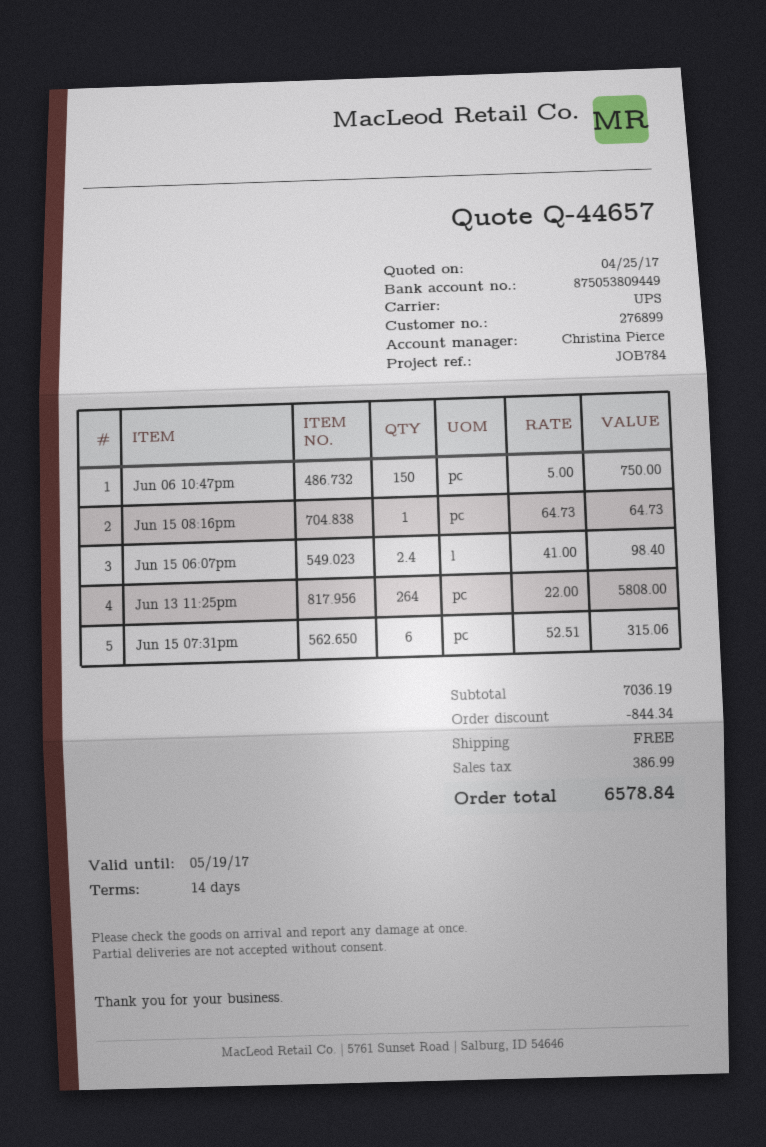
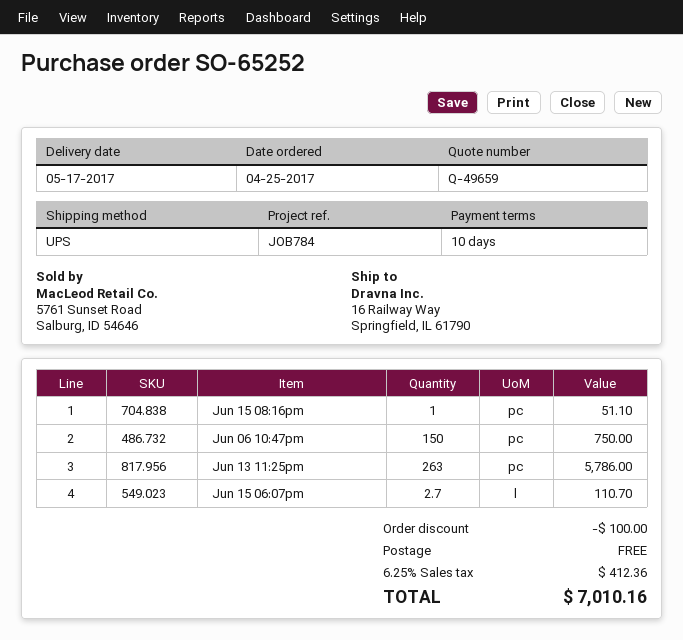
quote number: Q-44657 -> Q-49659
payment terms: 14 days -> 10 days
Jun 15 08:16pm: 1 for 64.73 -> 1 for 51.10
Jun 15 06:07pm: 2.4 for 98.40 -> 2.7 for 110.70
Jun 13 11:25pm: 264 for 5808.00 -> 263 for 5786.00
Jun 15 07:31pm: 6 for 315.06 -> none
discount: 844.34 -> 100.00
tax: 386.99 -> 412.36
total: 6578.84 -> 7010.16

